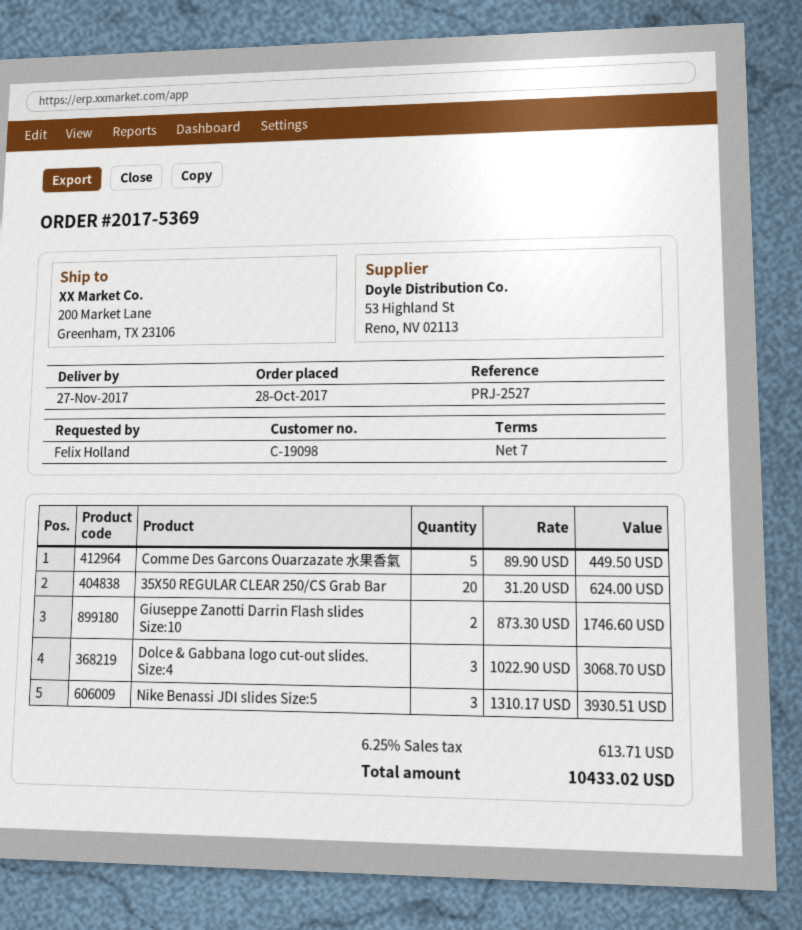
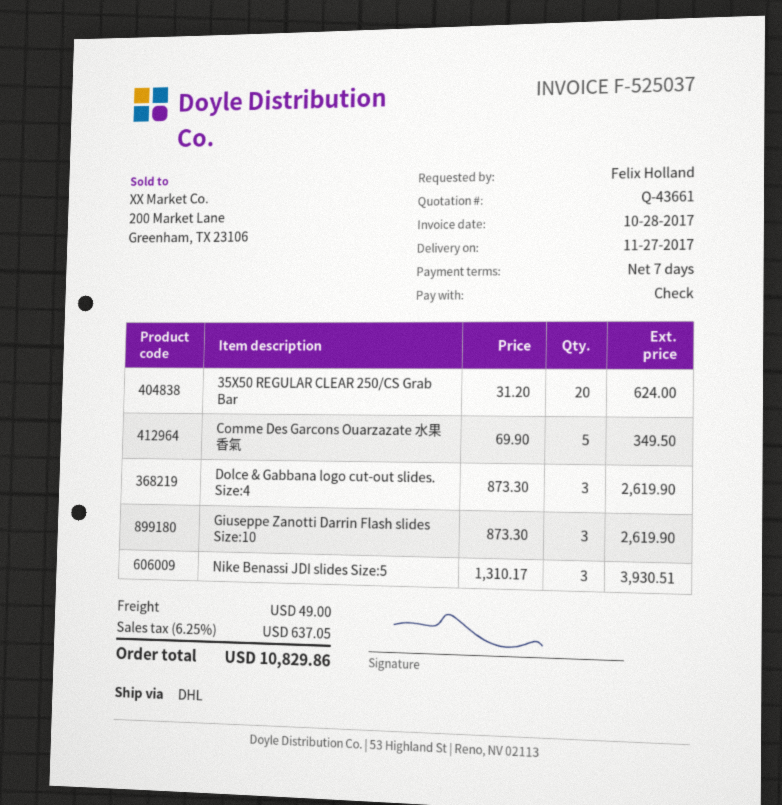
Comme Des Garcons Ouarzazate 水果香氣: 5 x 89.90 = 449.50 -> 5 x 69.90 = 349.50
Giuseppe Zanotti Darrin Flash slides Size:10: 2 x 873.30 = 1746.60 -> 3 x 873.30 = 2619.90
Dolce & Gabbana logo cut-out slides. Size:4: 3 x 1022.90 = 3068.70 -> 3 x 873.30 = 2619.90
shipping: none -> 49.00
tax: 6.25% = 613.71 -> 6.25% = 637.05
total: 10433.02 -> 10829.86

